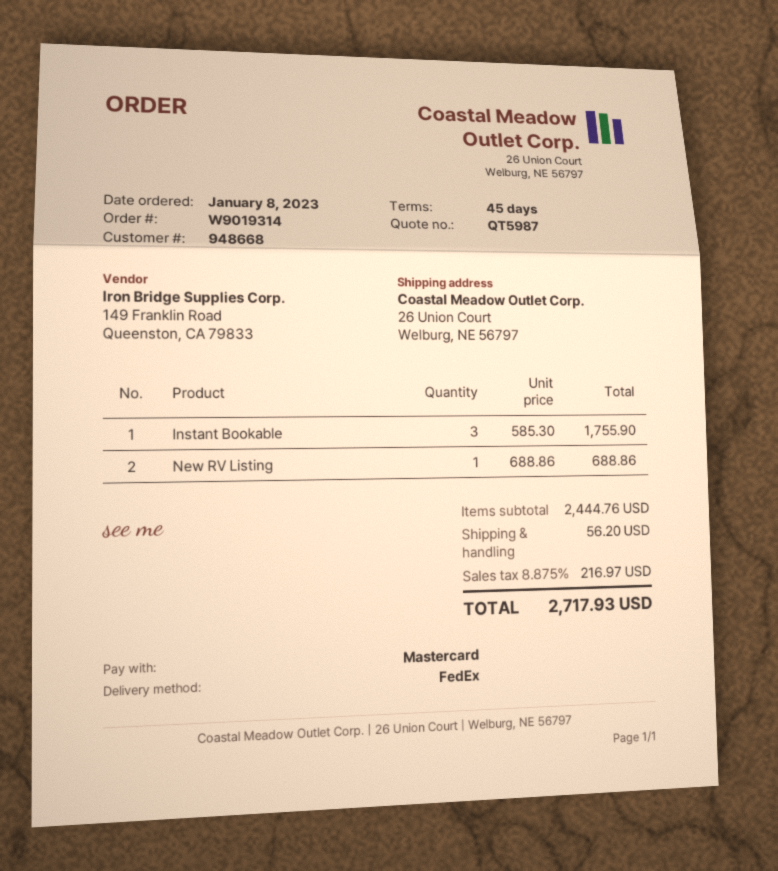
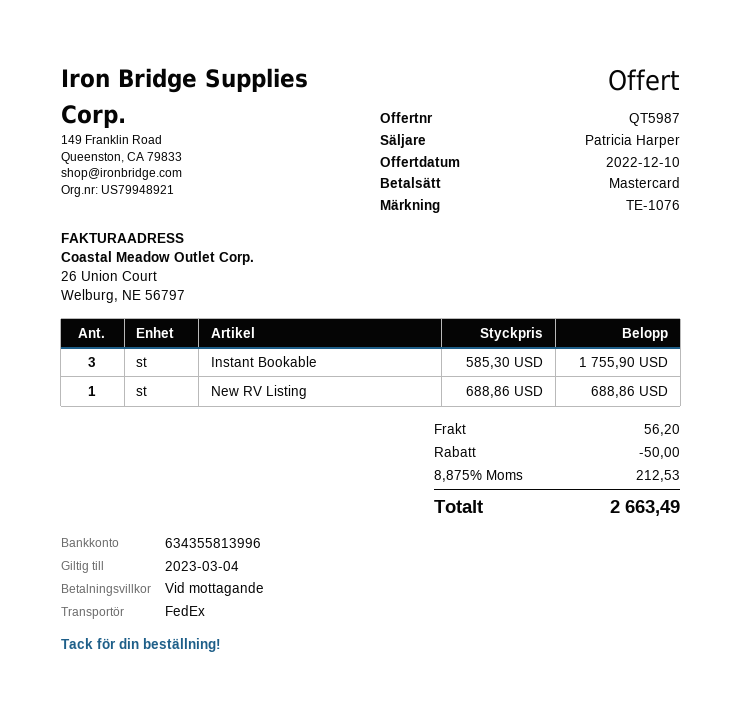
payment terms: 45 days -> on receipt
discount: none -> 50.00
tax: 8.875% = 216.97 -> 8.875% = 212.53
total: 2717.93 -> 2663.49

